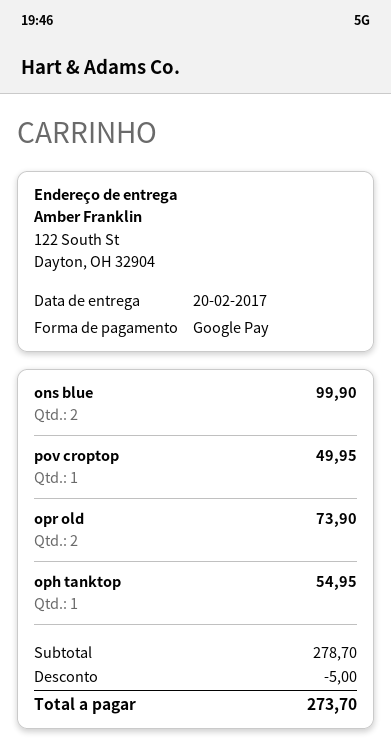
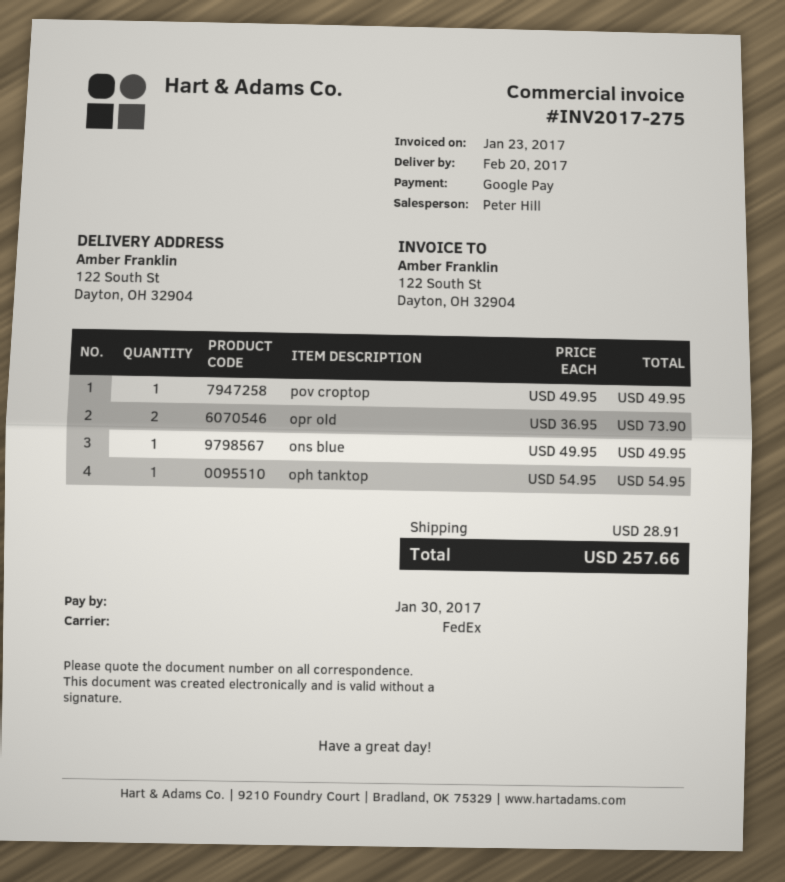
ons blue: 2 for 99.90 -> 1 for 49.95
discount: 5.00 -> none
shipping: none -> 28.91
total: 273.70 -> 257.66

